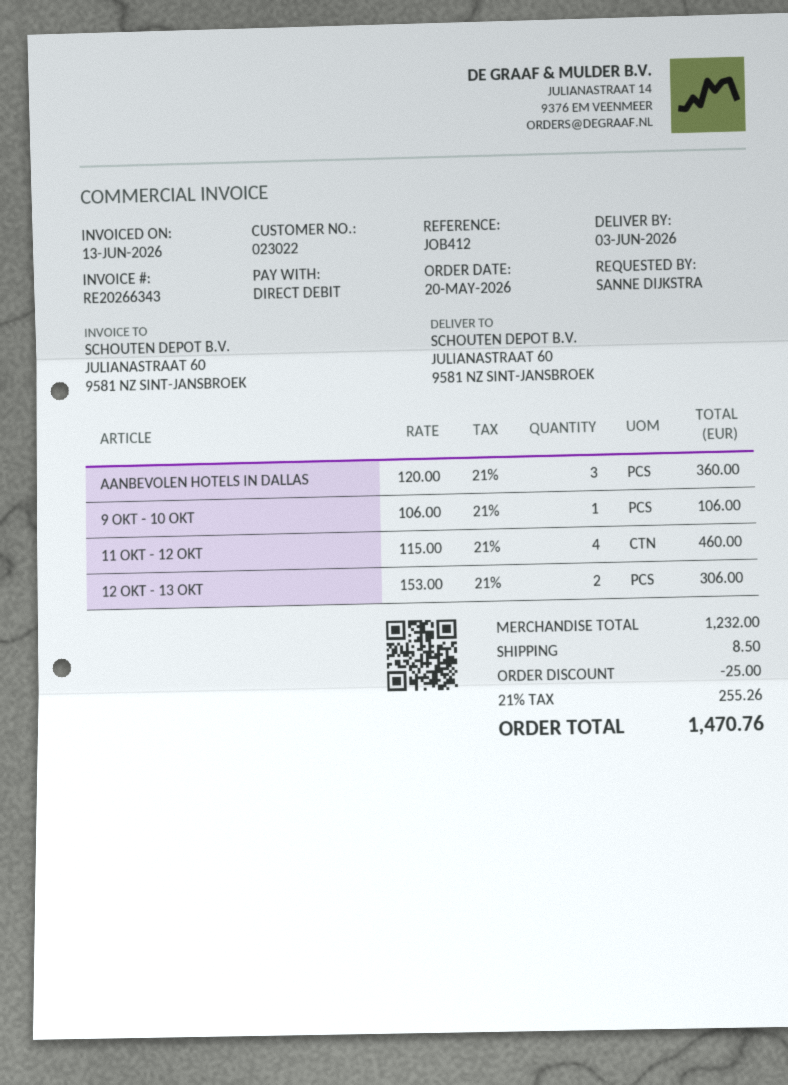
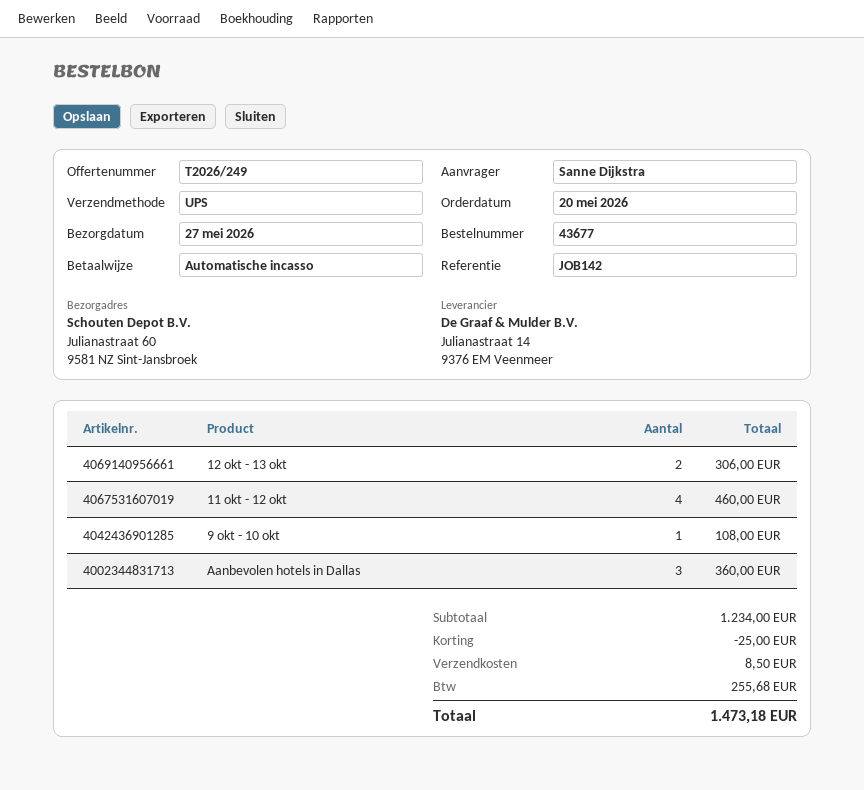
delivery date: 2026-06-03 -> 2026-05-27
reference: JOB412 -> JOB142
9 OKT - 10 OKT: 1 for 106.00 -> 1 for 108.00
subtotal: 1232.00 -> 1234.00
tax: 255.26 -> 255.68
total: 1470.76 -> 1473.18

